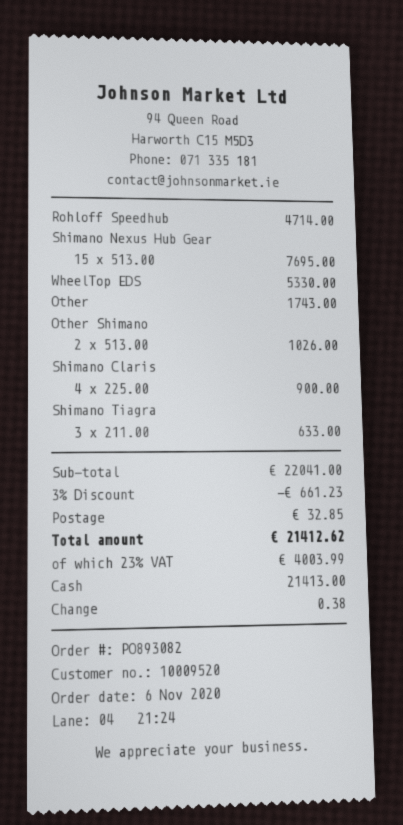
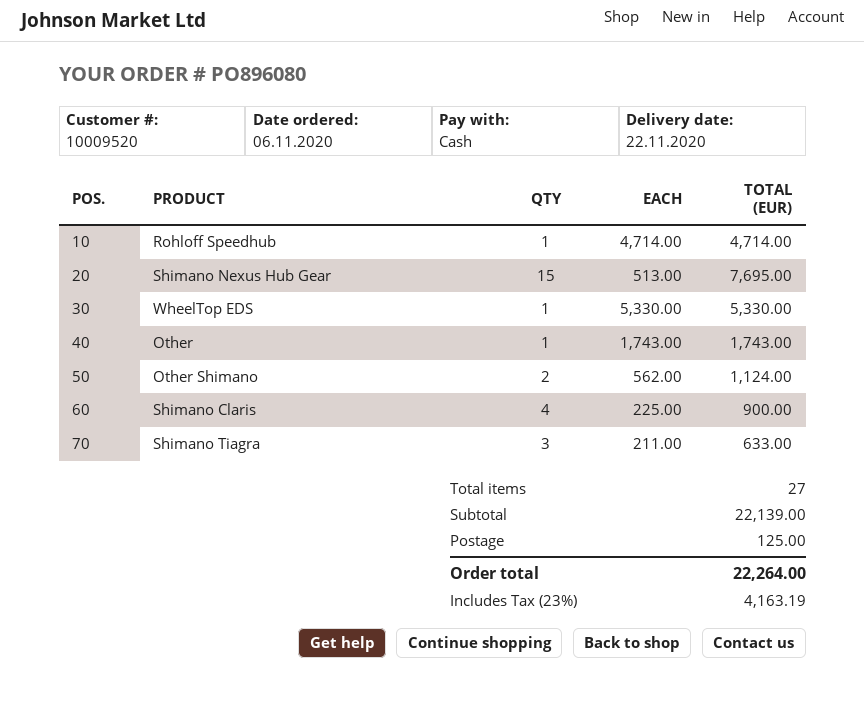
order number: PO893082 -> PO896080
Other Shimano: 2 x 513.00 = 1026.00 -> 2 x 562.00 = 1124.00
subtotal: 22041.00 -> 22139.00
discount: 3% = 661.23 -> none
shipping: 32.85 -> 125.00
tax: 23% = 4003.99 -> 23% = 4163.19
total: 21412.62 -> 22264.00

